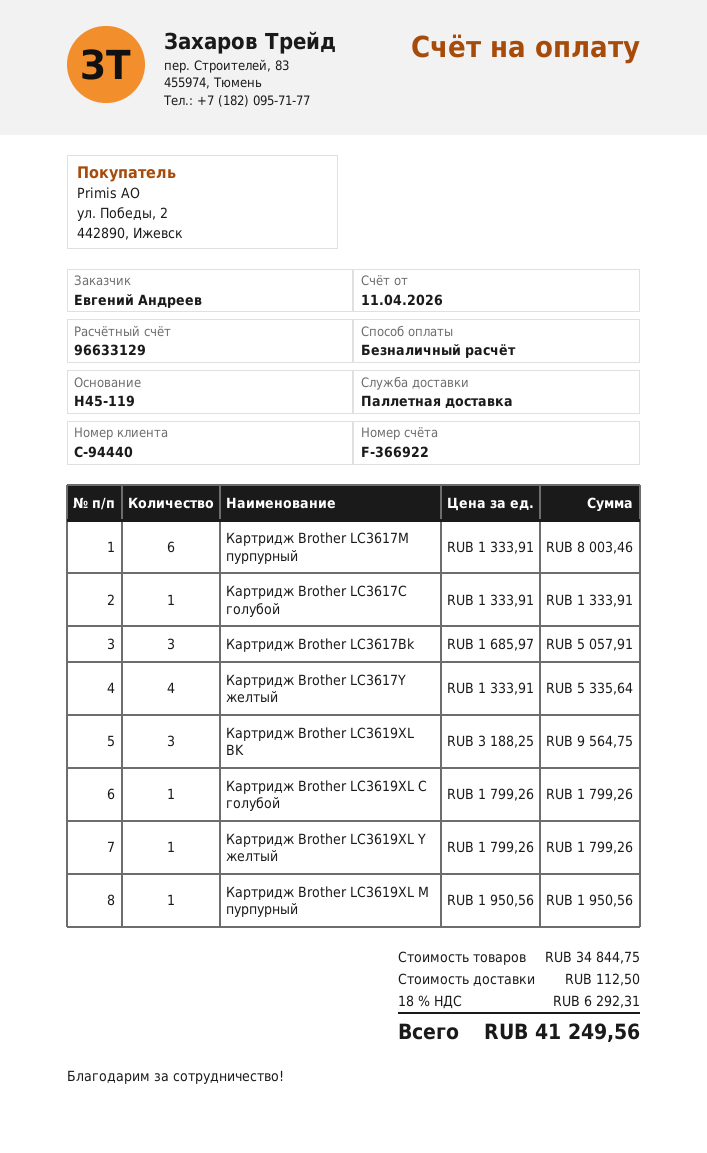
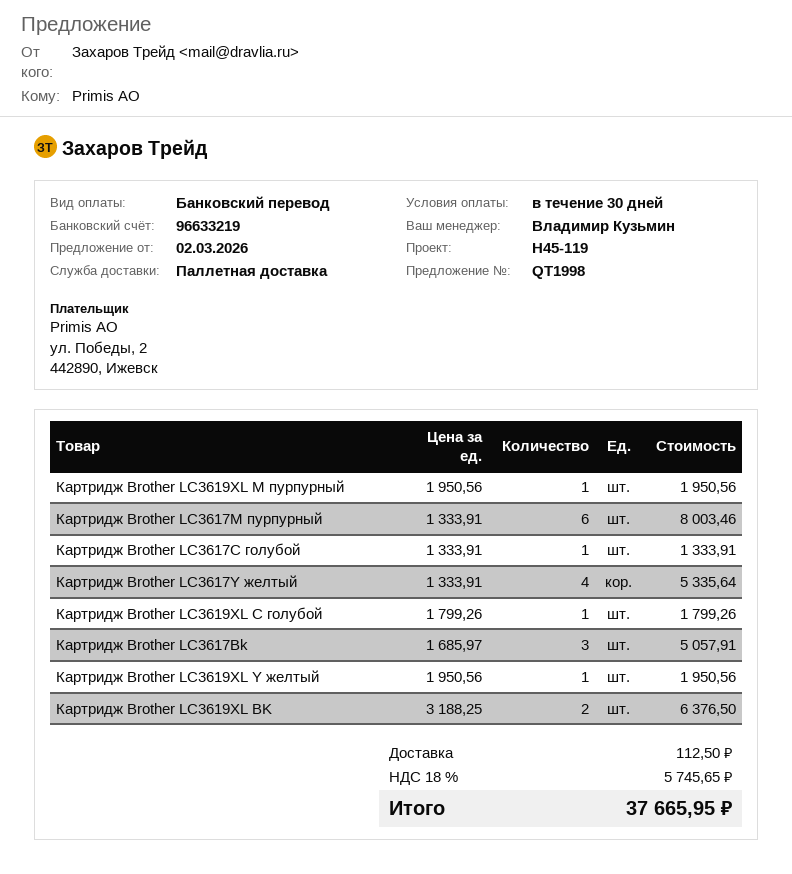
bank account: 96633129 -> 96633219
Картридж Brother LC3619XL BK: 3 x 3188.25 = 9564.75 -> 2 x 3188.25 = 6376.50
Картридж Brother LC3619XL Y желтый: 1 x 1799.26 = 1799.26 -> 1 x 1950.56 = 1950.56
tax: 18% = 6292.31 -> 18% = 5745.65
total: 41249.56 -> 37665.95

